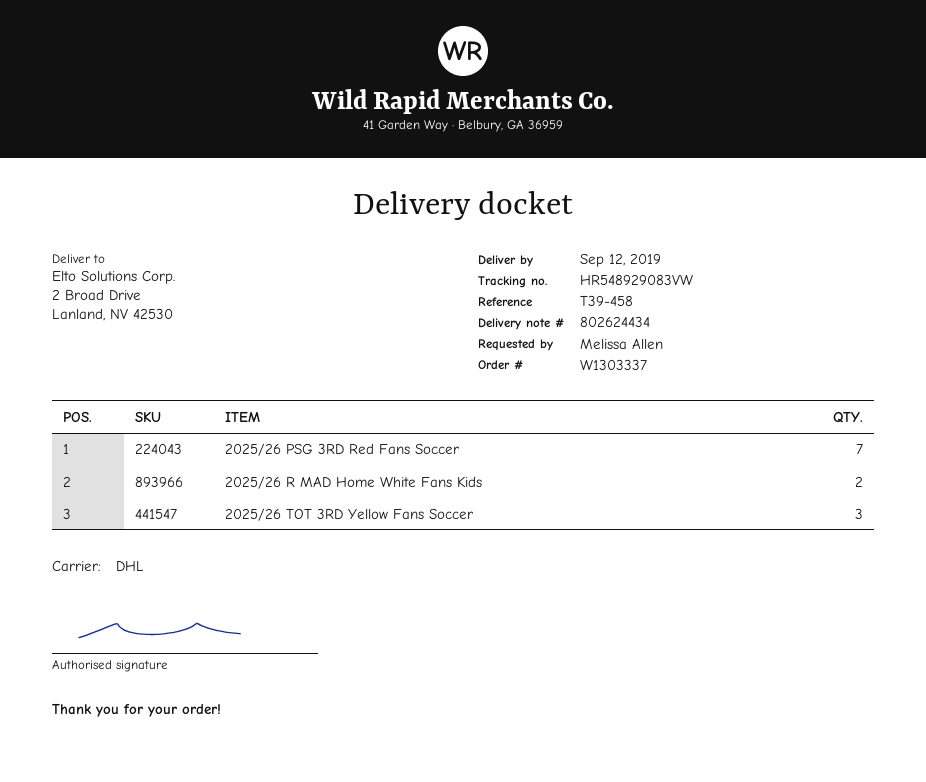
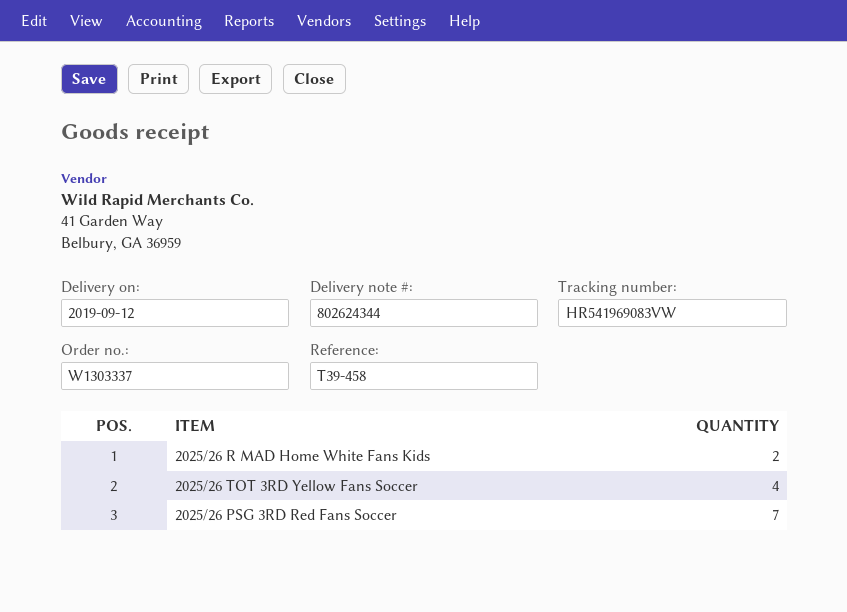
delivery note number: 802624434 -> 802624344
tracking number: HR548929083VW -> HR541969083VW
2025/26 TOT 3RD Yellow Fans Soccer: 3 -> 4

